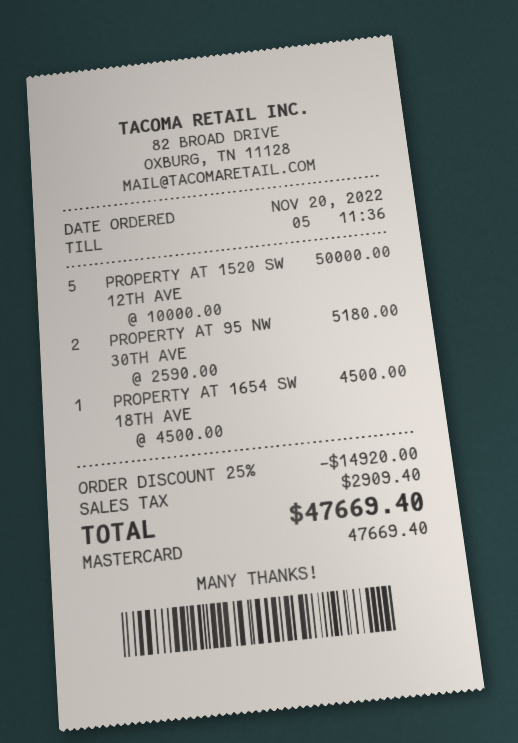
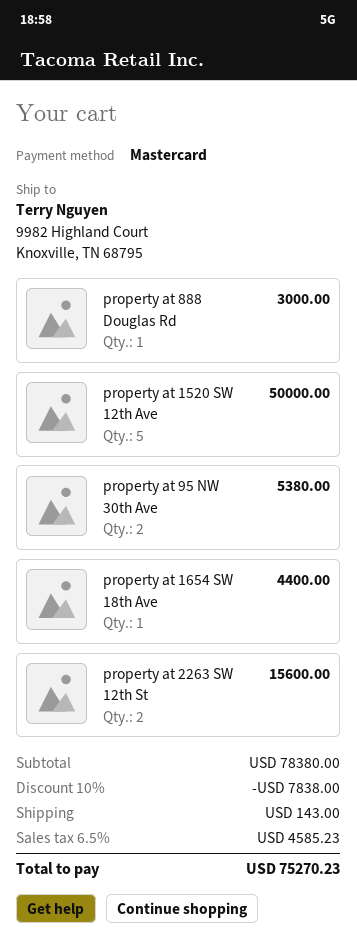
PROPERTY AT 95 NW 30TH AVE: 2 for 5180.00 -> 2 for 5380.00
PROPERTY AT 1654 SW 18TH AVE: 1 for 4500.00 -> 1 for 4400.00
property at 888 Douglas Rd: none -> 1 for 3000.00
property at 2263 SW 12th St: none -> 2 for 15600.00
discount: 25% = 14920.00 -> 10% = 7838.00
shipping: none -> 143.00
tax: 2909.40 -> 4585.23
total: 47669.40 -> 75270.23

